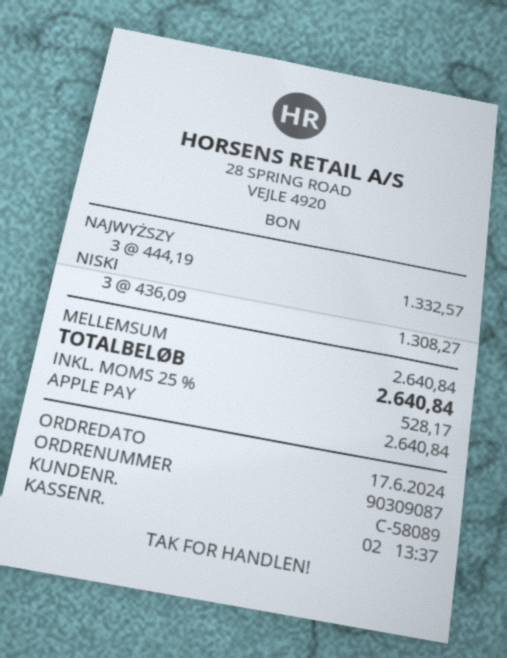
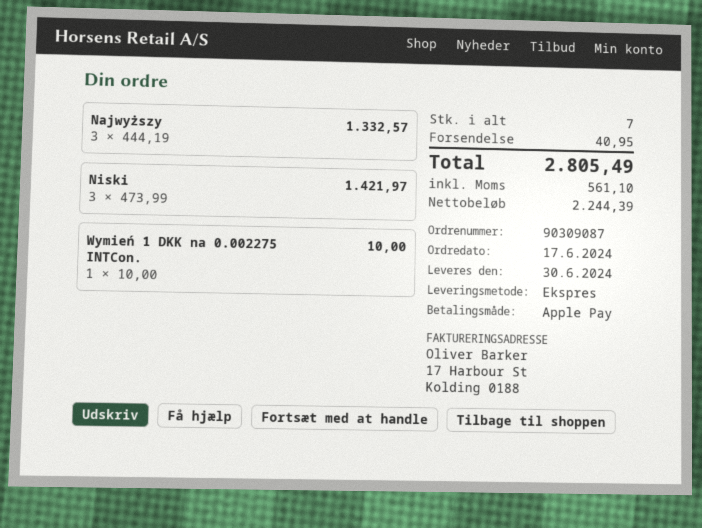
NISKI: 3 x 436.09 = 1308.27 -> 3 x 473.99 = 1421.97
Wymień 1 DKK na 0.002275 INTCon.: none -> 1 x 10.00 = 10.00
shipping: none -> 40.95
tax: 528.17 -> 561.10
total: 2640.84 -> 2805.49

